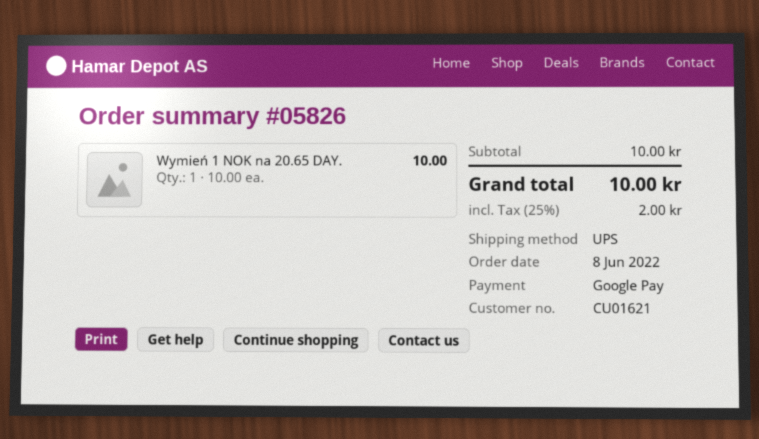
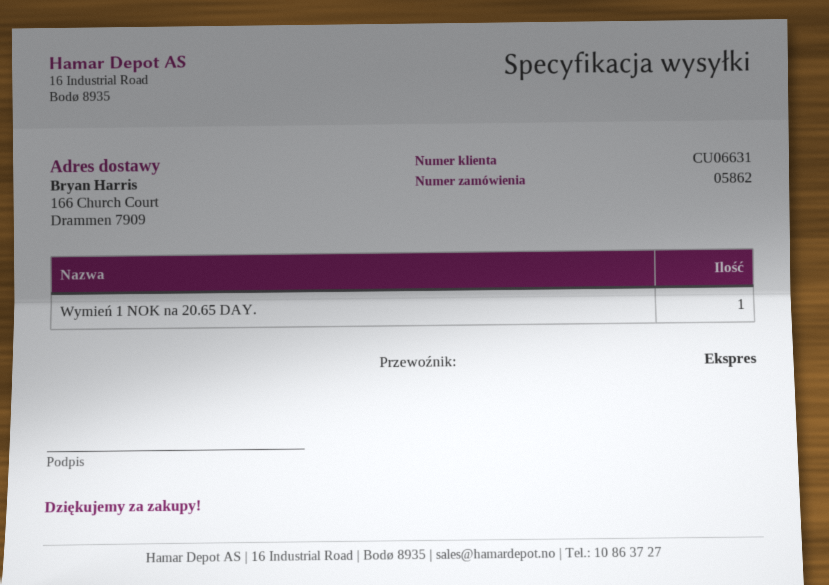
order number: 05826 -> 05862
customer number: CU01621 -> CU06631
shipping method: UPS -> express

